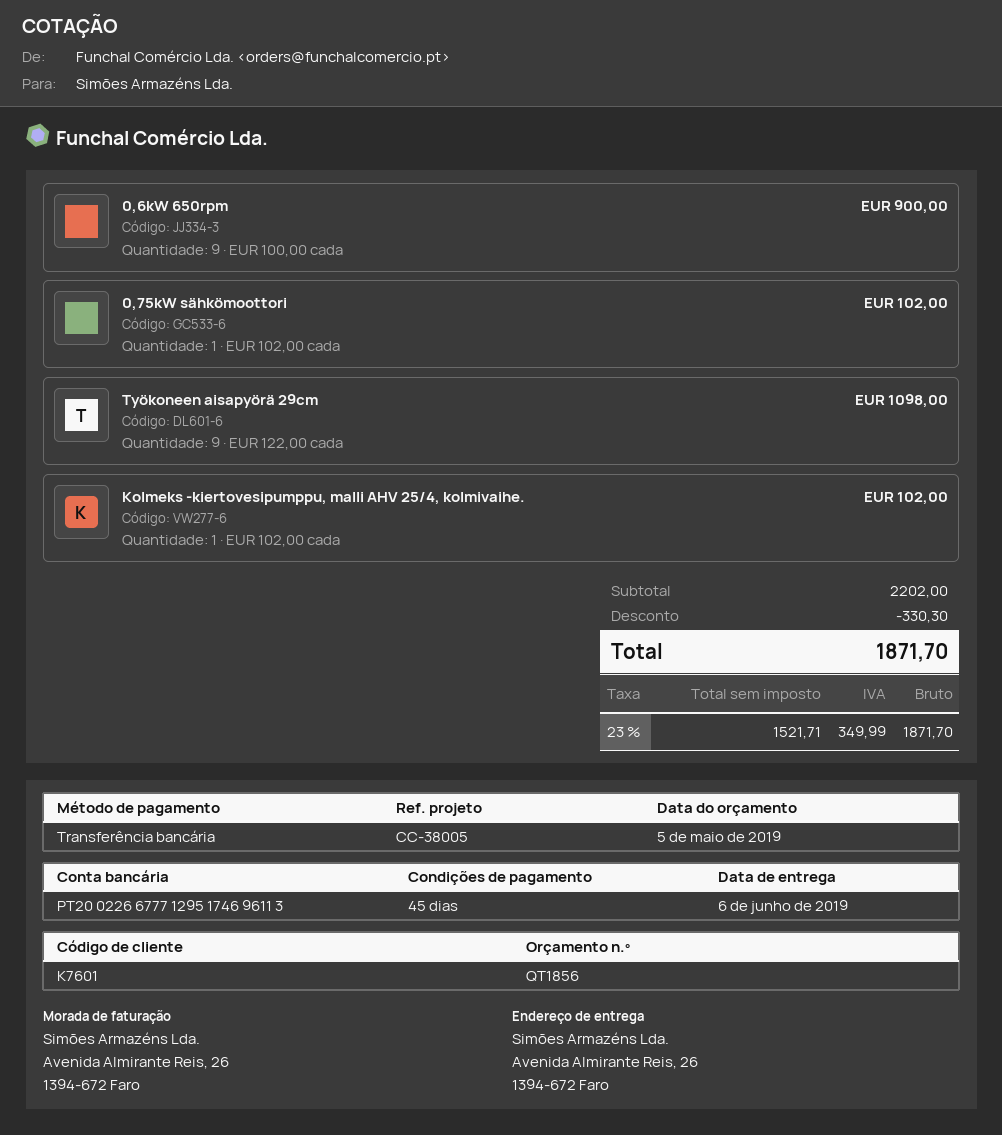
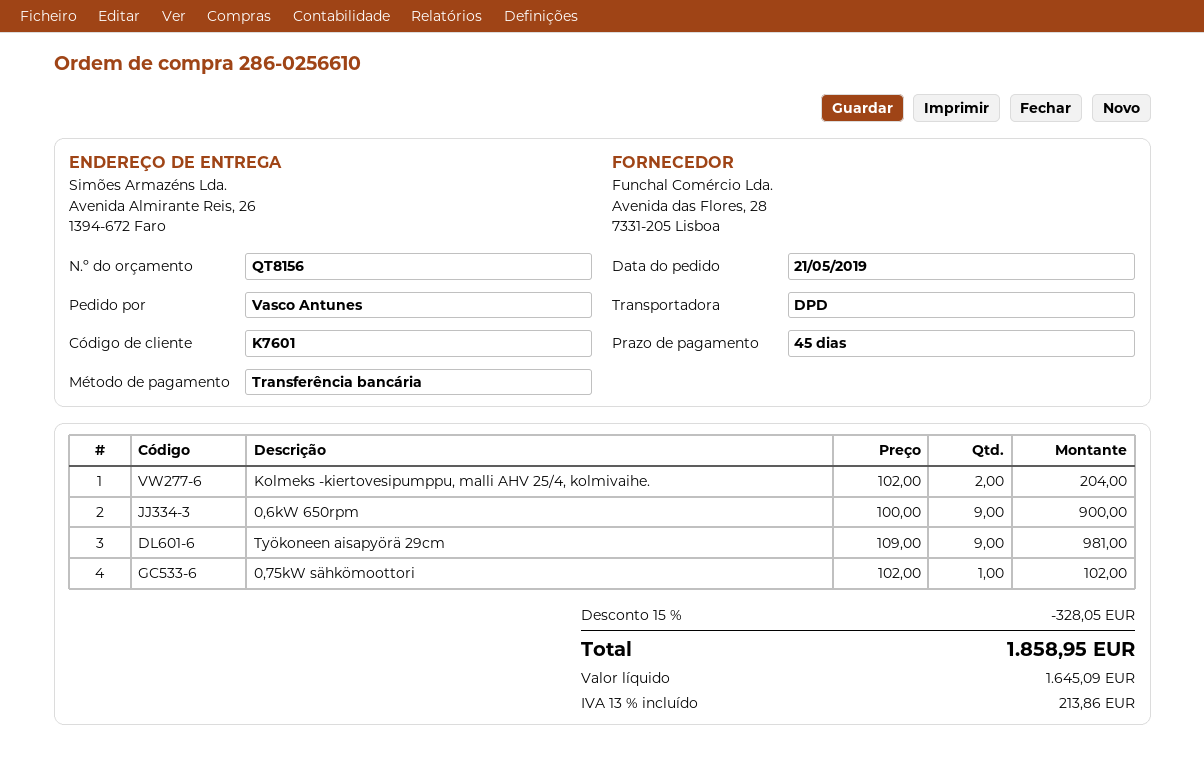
quote number: QT1856 -> QT8156
Työkoneen aisapyörä 29cm: 9 x 122.00 = 1098.00 -> 9 x 109.00 = 981.00
Kolmeks -kiertovesipumppu, malli AHV 25/4, kolmivaihe.: 1 x 102.00 = 102.00 -> 2 x 102.00 = 204.00
discount: 330.30 -> 328.05
net: 1521.71 -> 1645.09
tax: 23% = 349.99 -> 13% = 213.86
total: 1871.70 -> 1858.95

